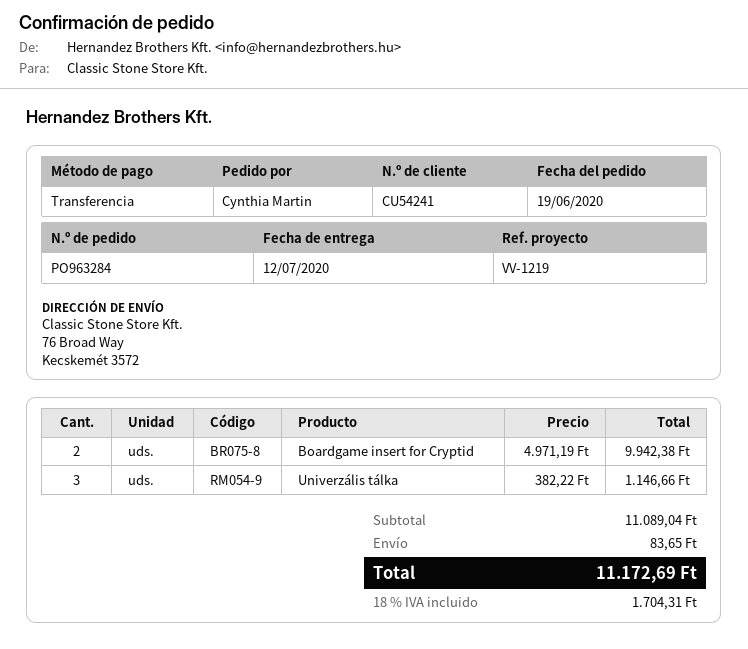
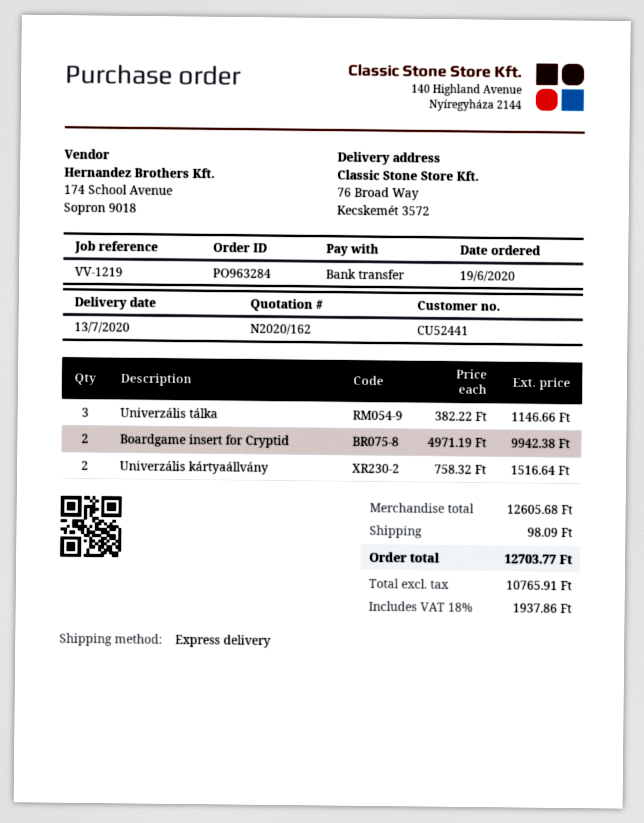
delivery date: 2020-07-12 -> 2020-07-13
customer number: CU54241 -> CU52441
Univerzális kártyaállvány: none -> 2 x 758.32 = 1516.64
subtotal: 11089.04 -> 12605.68
shipping: 83.65 -> 98.09
tax: 18% = 1704.31 -> 18% = 1937.86
total: 11172.69 -> 12703.77

